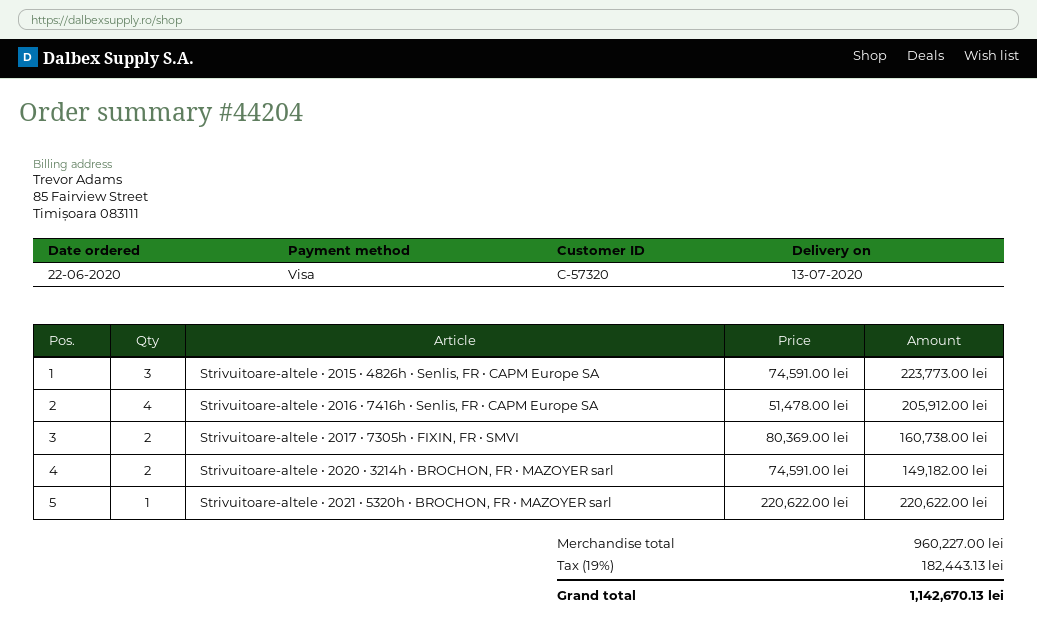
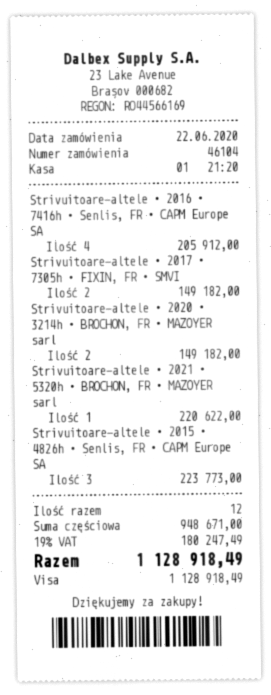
order number: 44204 -> 46104
Strivuitoare-altele • 2017 • 7305h • FIXIN, FR • SMVI: 2 for 160738.00 -> 2 for 149182.00
subtotal: 960227.00 -> 948671.00
tax: 19% = 182443.13 -> 19% = 180247.49
total: 1142670.13 -> 1128918.49

